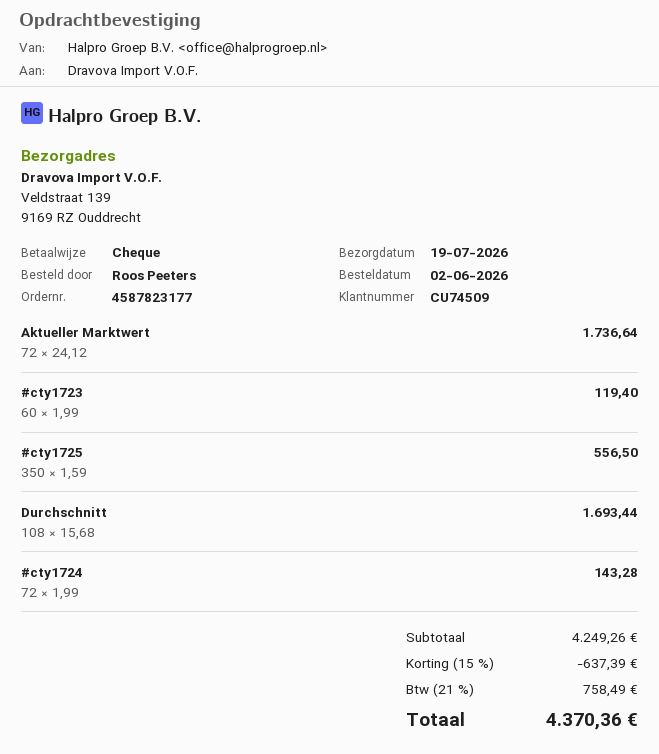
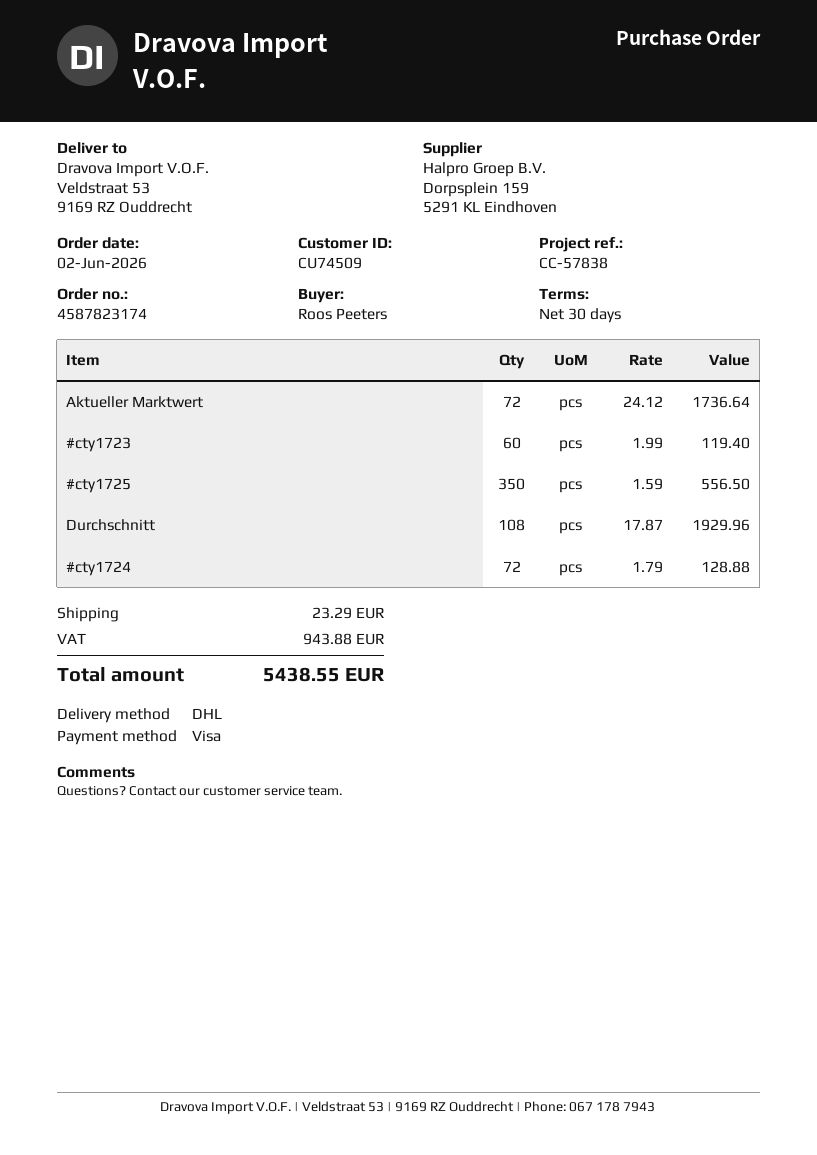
order number: 4587823177 -> 4587823174
payment method: cheque -> Visa
ship to: Veldstraat 139, 9169 RZ Ouddrecht -> Veldstraat 53, 9169 RZ Ouddrecht
Durchschnitt: 108 x 15.68 = 1693.44 -> 108 x 17.87 = 1929.96
#cty1724: 72 x 1.99 = 143.28 -> 72 x 1.79 = 128.88
discount: 15% = 637.39 -> none
shipping: none -> 23.29
tax: 758.49 -> 943.88
total: 4370.36 -> 5438.55

